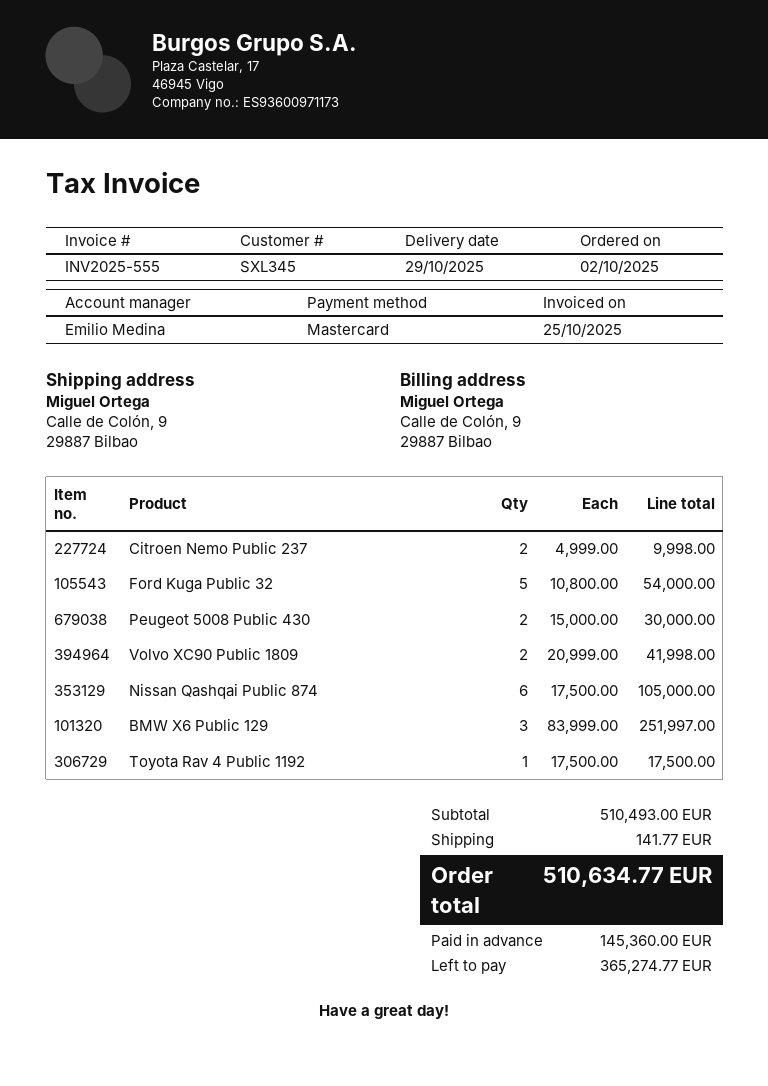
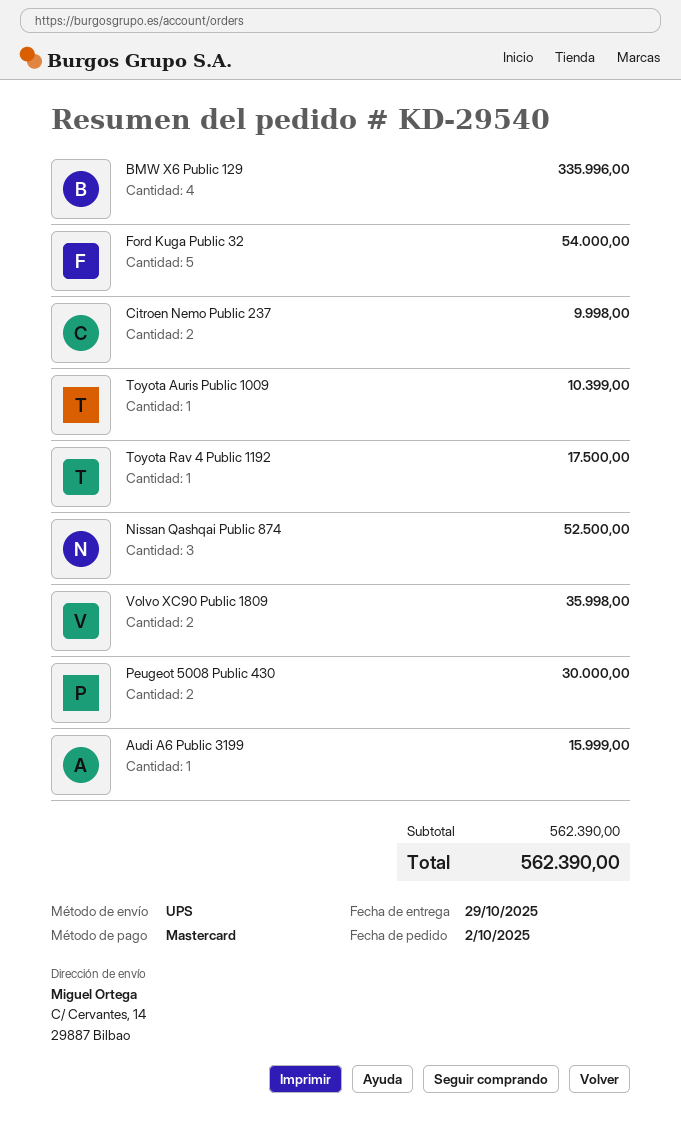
ship to: Calle de Colón, 9, 29887 Bilbao -> C/ Cervantes, 14, 29887 Bilbao
Volvo XC90 Public 1809: 2 for 41998.00 -> 2 for 35998.00
Nissan Qashqai Public 874: 6 for 105000.00 -> 3 for 52500.00
BMW X6 Public 129: 3 for 251997.00 -> 4 for 335996.00
Toyota Auris Public 1009: none -> 1 for 10399.00
Audi A6 Public 3199: none -> 1 for 15999.00
subtotal: 510493.00 -> 562390.00
shipping: 141.77 -> none
total: 510634.77 -> 562390.00

